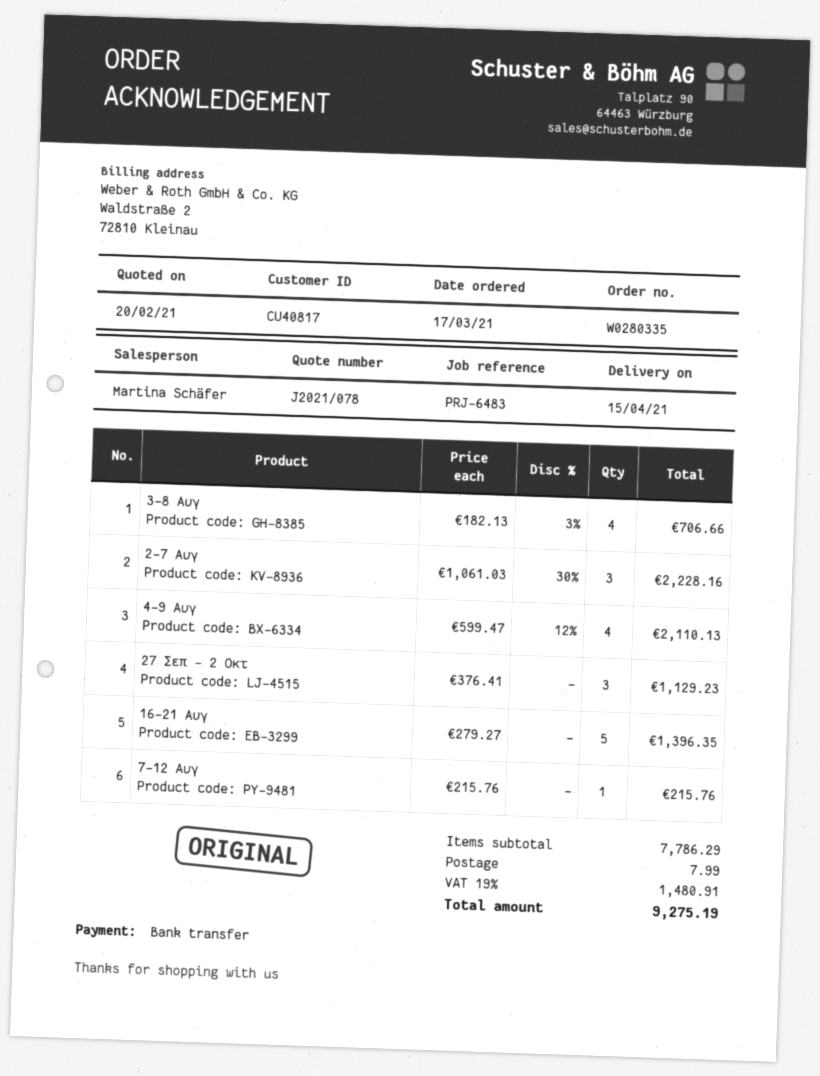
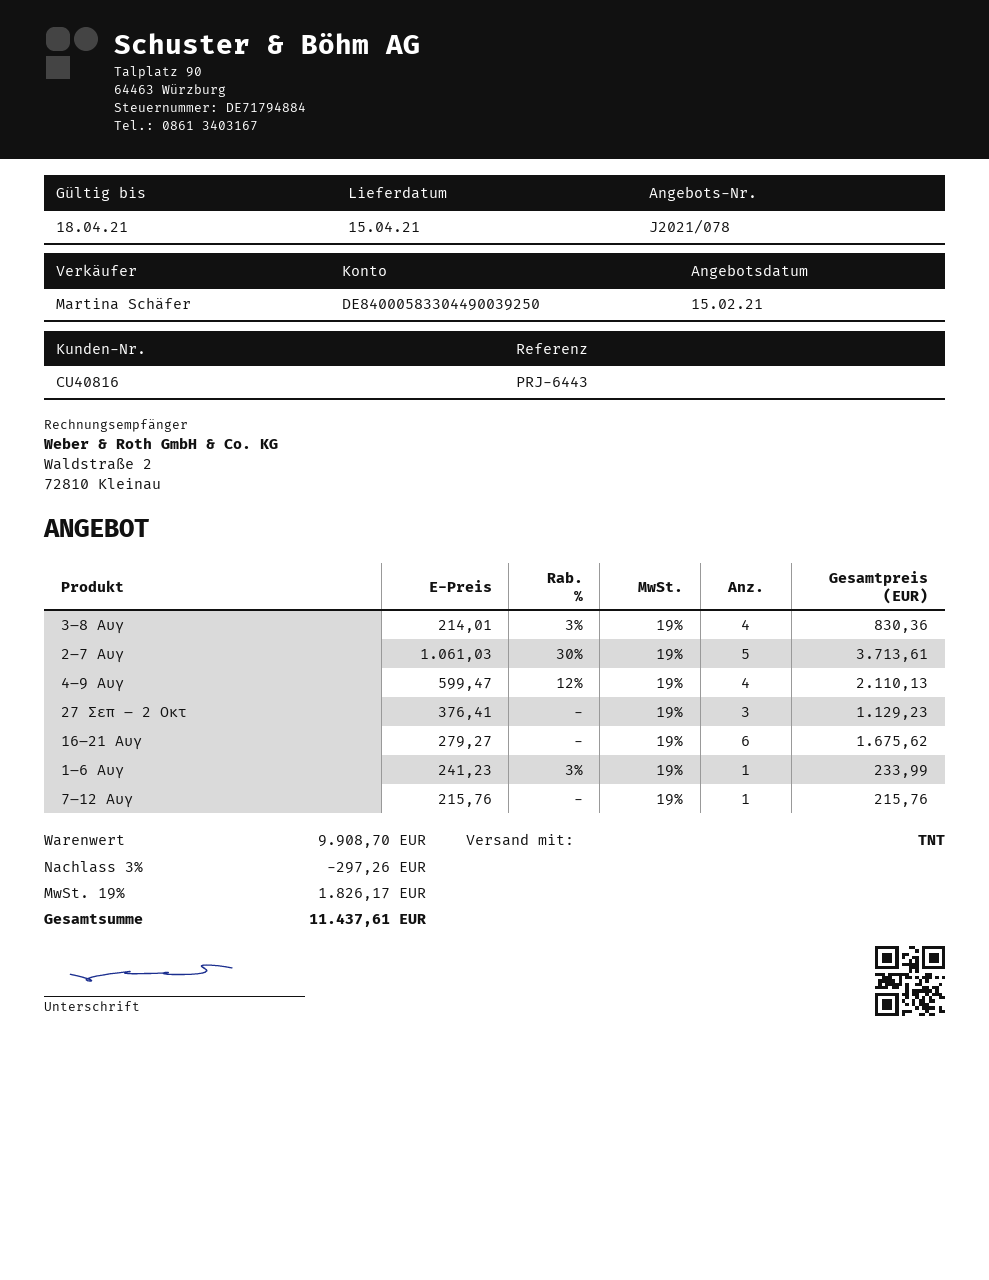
quote date: 2021-02-20 -> 2021-02-15
customer number: CU40817 -> CU40816
reference: PRJ-6483 -> PRJ-6443
3–8 Αυγ: 4 x 182.13 - 3% = 706.66 -> 4 x 214.01 - 3% = 830.36
2–7 Αυγ: 3 x 1061.03 - 30% = 2228.16 -> 5 x 1061.03 - 30% = 3713.61
16–21 Αυγ: 5 x 279.27 = 1396.35 -> 6 x 279.27 = 1675.62
1–6 Αυγ: none -> 1 x 241.23 - 3% = 233.99
subtotal: 7786.29 -> 9908.70
discount: none -> 3% = 297.26
shipping: 7.99 -> none
tax: 19% = 1480.91 -> 19% = 1826.17
total: 9275.19 -> 11437.61

